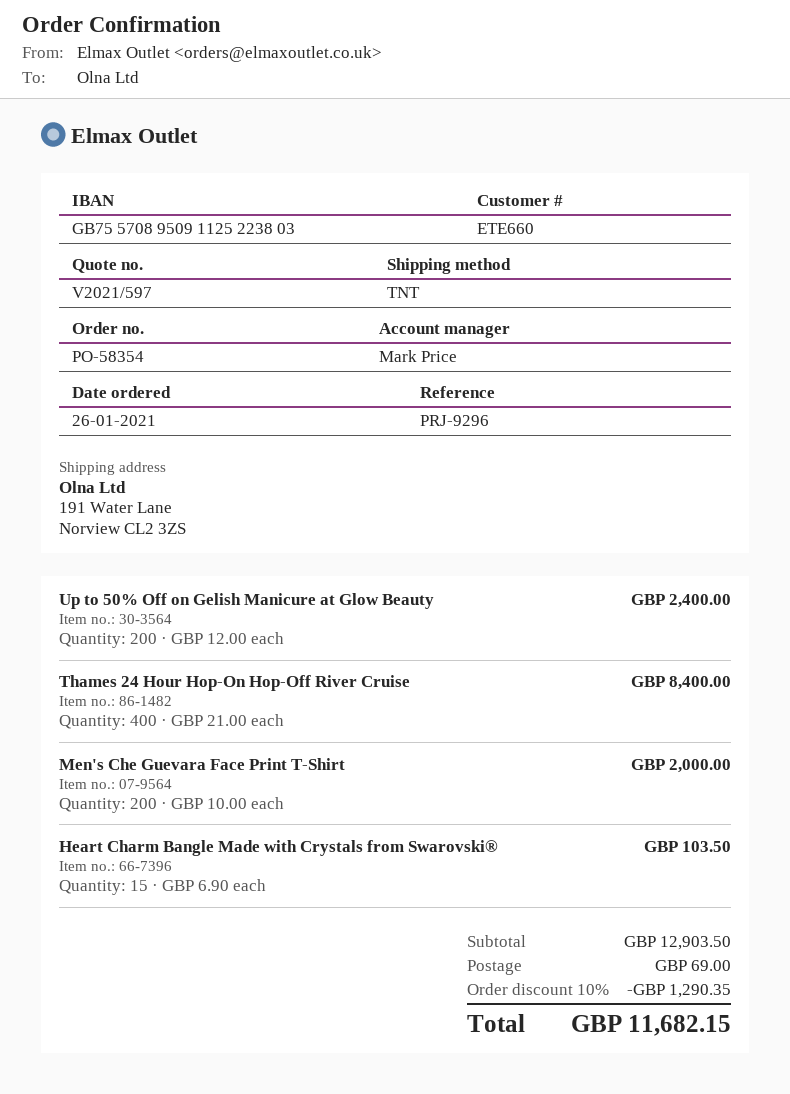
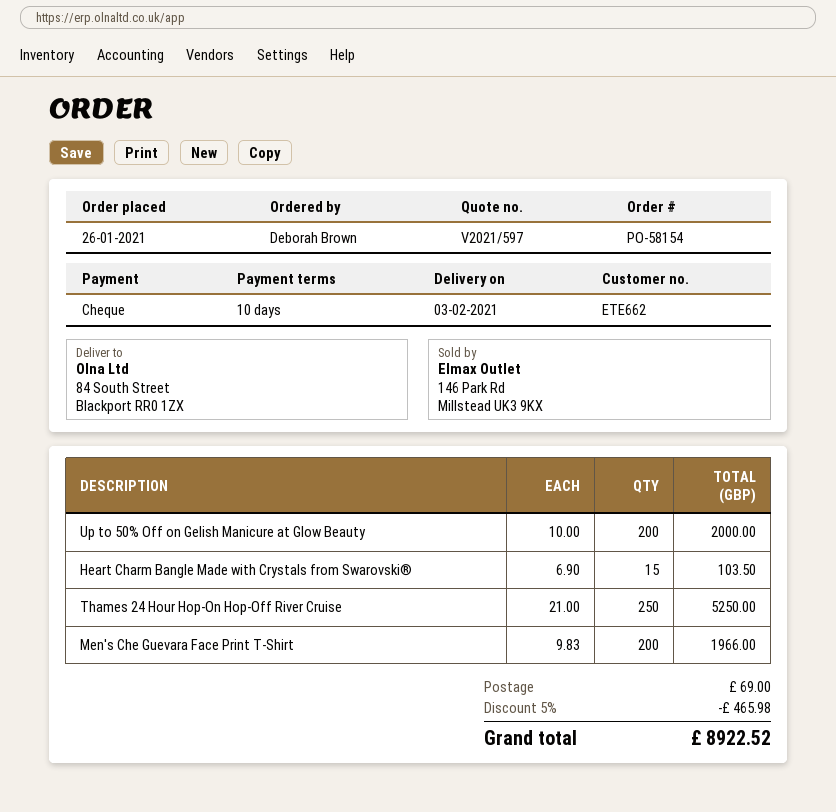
order number: PO-58354 -> PO-58154
customer number: ETE660 -> ETE662
ship to: 191 Water Lane, Norview CL2 3ZS -> 84 South Street, Blackport RR0 1ZX
Up to 50% Off on Gelish Manicure at Glow Beauty: 200 x 12.00 = 2400.00 -> 200 x 10.00 = 2000.00
Thames 24 Hour Hop-On Hop-Off River Cruise: 400 x 21.00 = 8400.00 -> 250 x 21.00 = 5250.00
Men's Che Guevara Face Print T-Shirt: 200 x 10.00 = 2000.00 -> 200 x 9.83 = 1966.00
discount: 10% = 1290.35 -> 5% = 465.98
total: 11682.15 -> 8922.52

